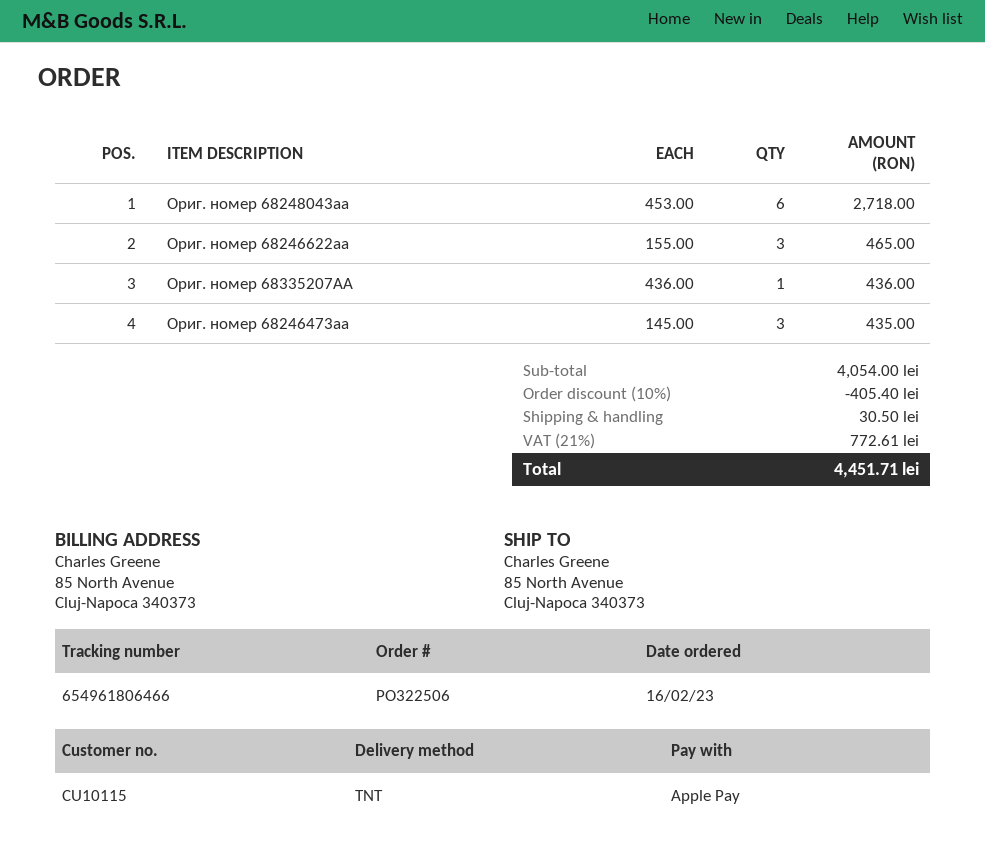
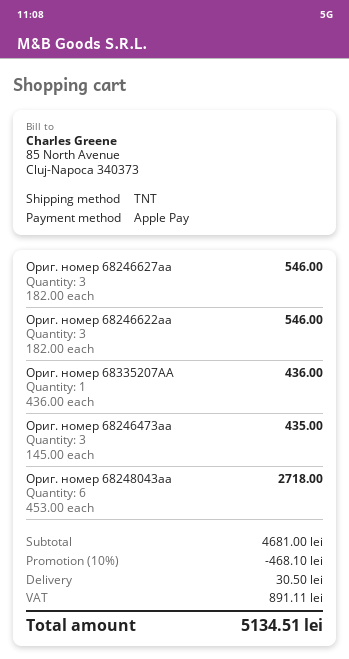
Ориг. номер 68246622aa: 3 x 155.00 = 465.00 -> 3 x 182.00 = 546.00
Ориг. номер 68246627aa: none -> 3 x 182.00 = 546.00
subtotal: 4054.00 -> 4681.00
discount: 10% = 405.40 -> 10% = 468.10
tax: 772.61 -> 891.11
total: 4451.71 -> 5134.51

